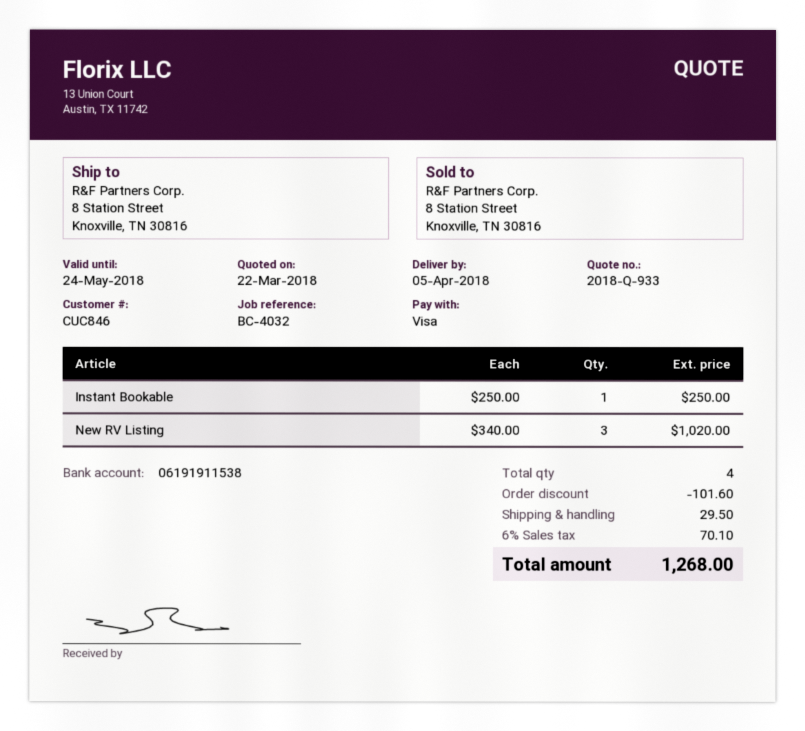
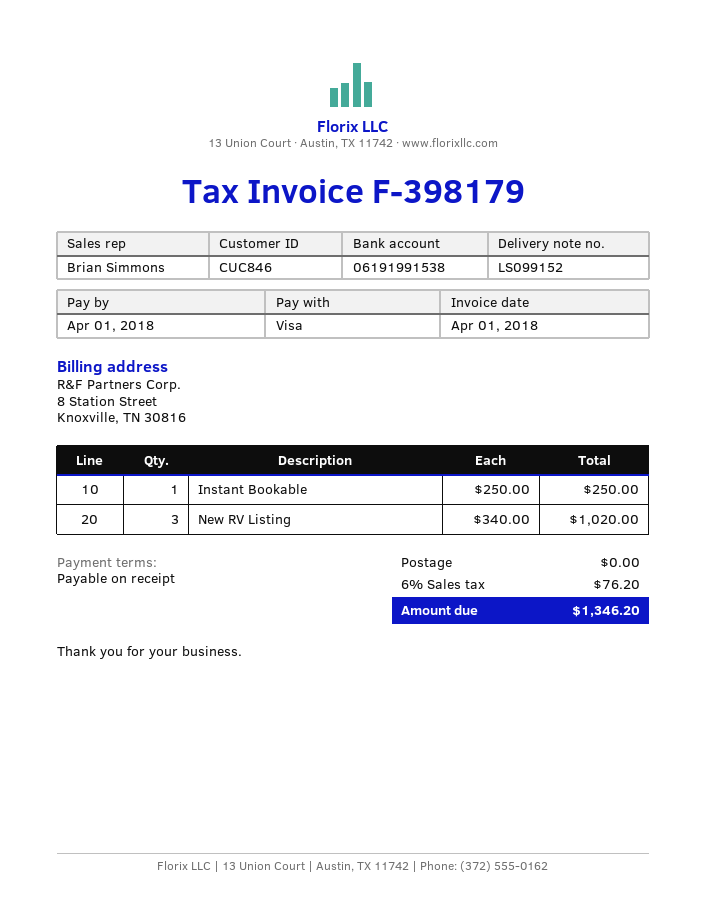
bank account: 06191911538 -> 06191991538
discount: 101.60 -> none
shipping: 29.50 -> 0.00
tax: 6% = 70.10 -> 6% = 76.20
total: 1268.00 -> 1346.20

